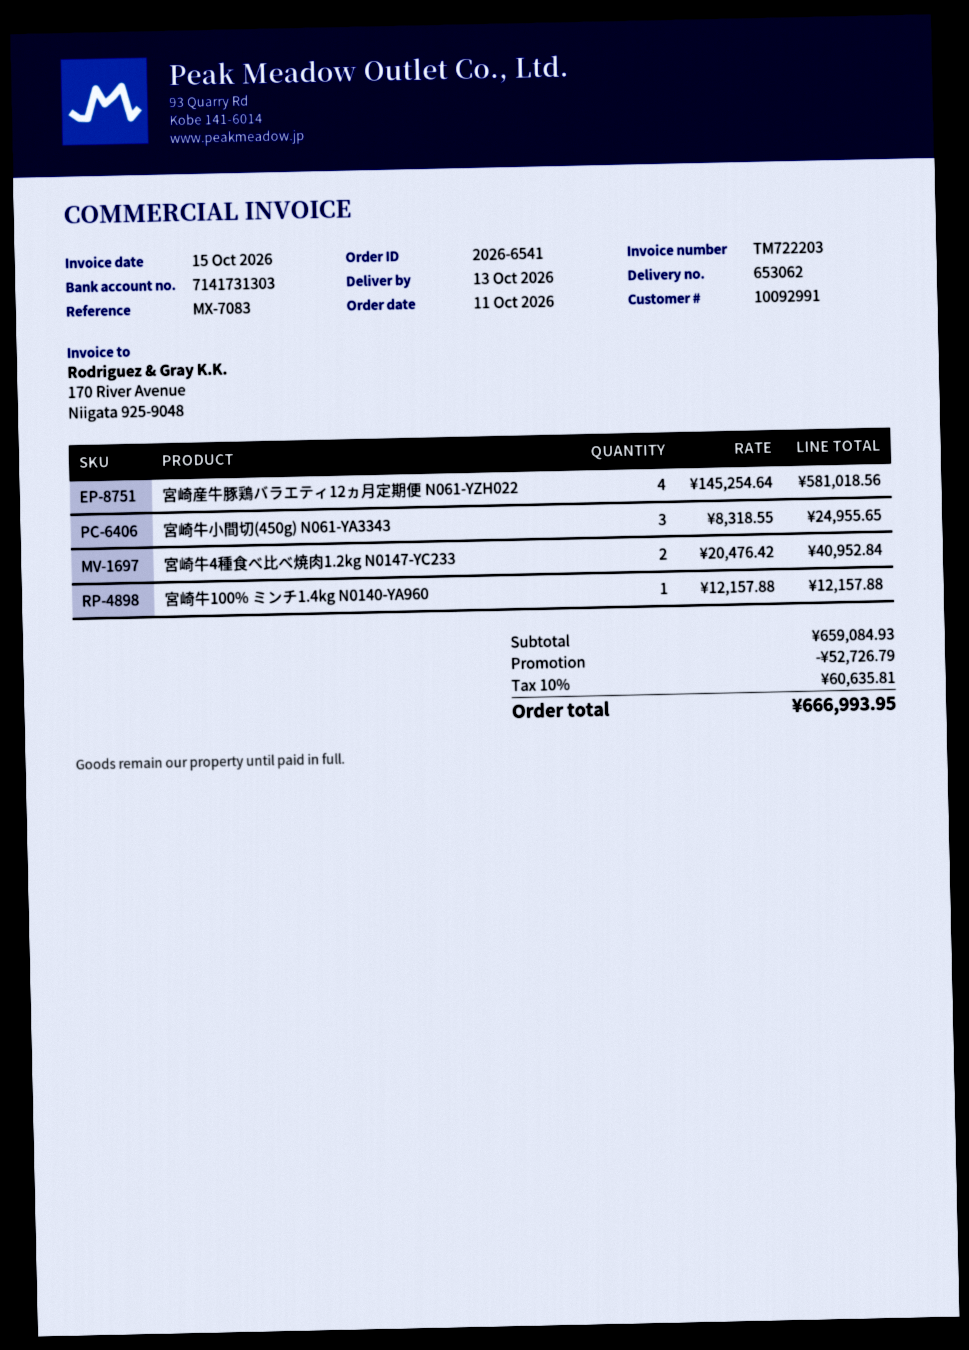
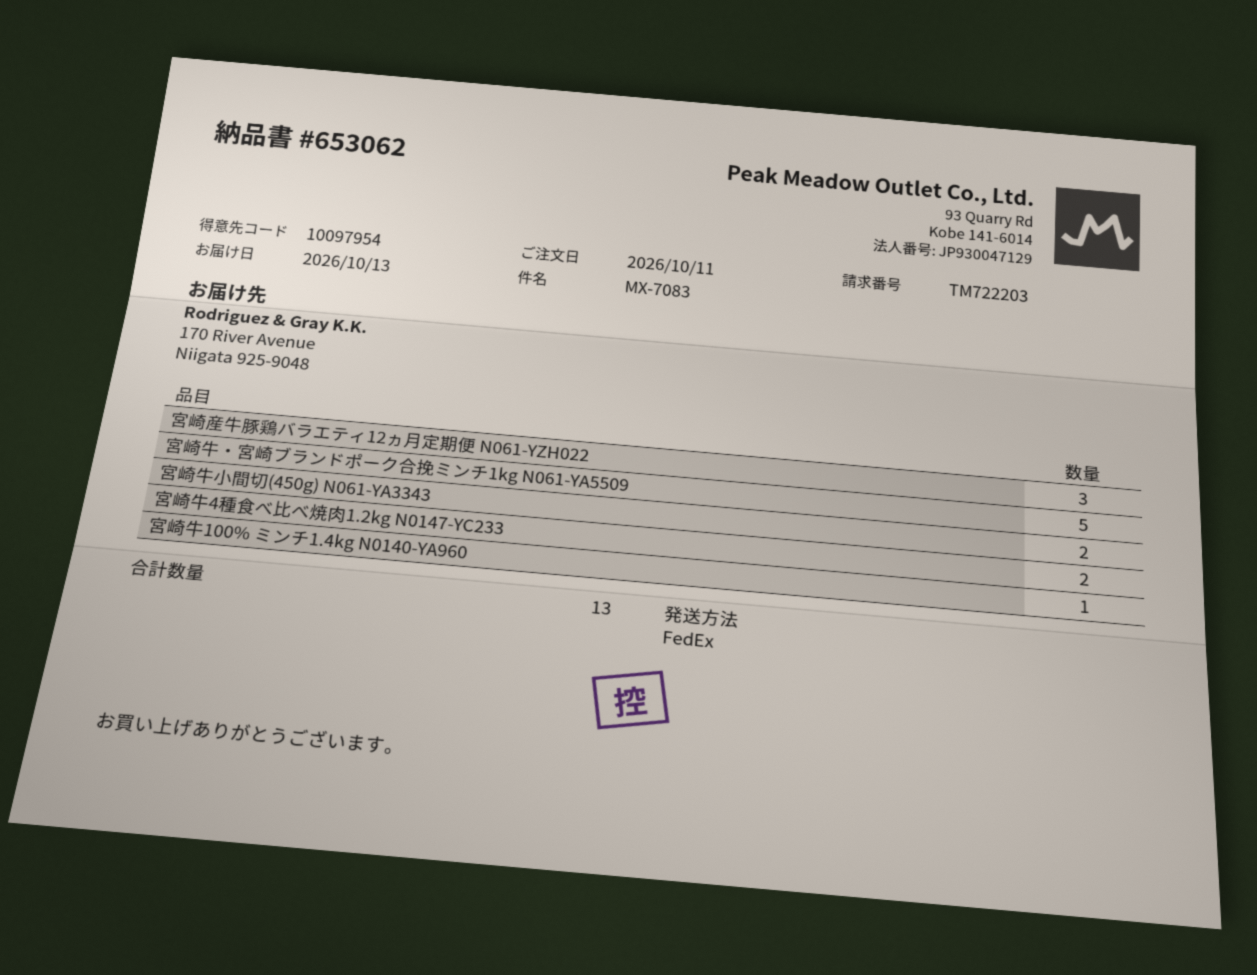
customer number: 10092991 -> 10097954
宮崎産牛豚鶏バラエティ12ヵ月定期便 N061-YZH022: 4 -> 3
宮崎牛小間切(450g) N061-YA3343: 3 -> 2
宮崎牛・宮崎ブランドポーク合挽ミンチ1kg N061-YA5509: none -> 5

